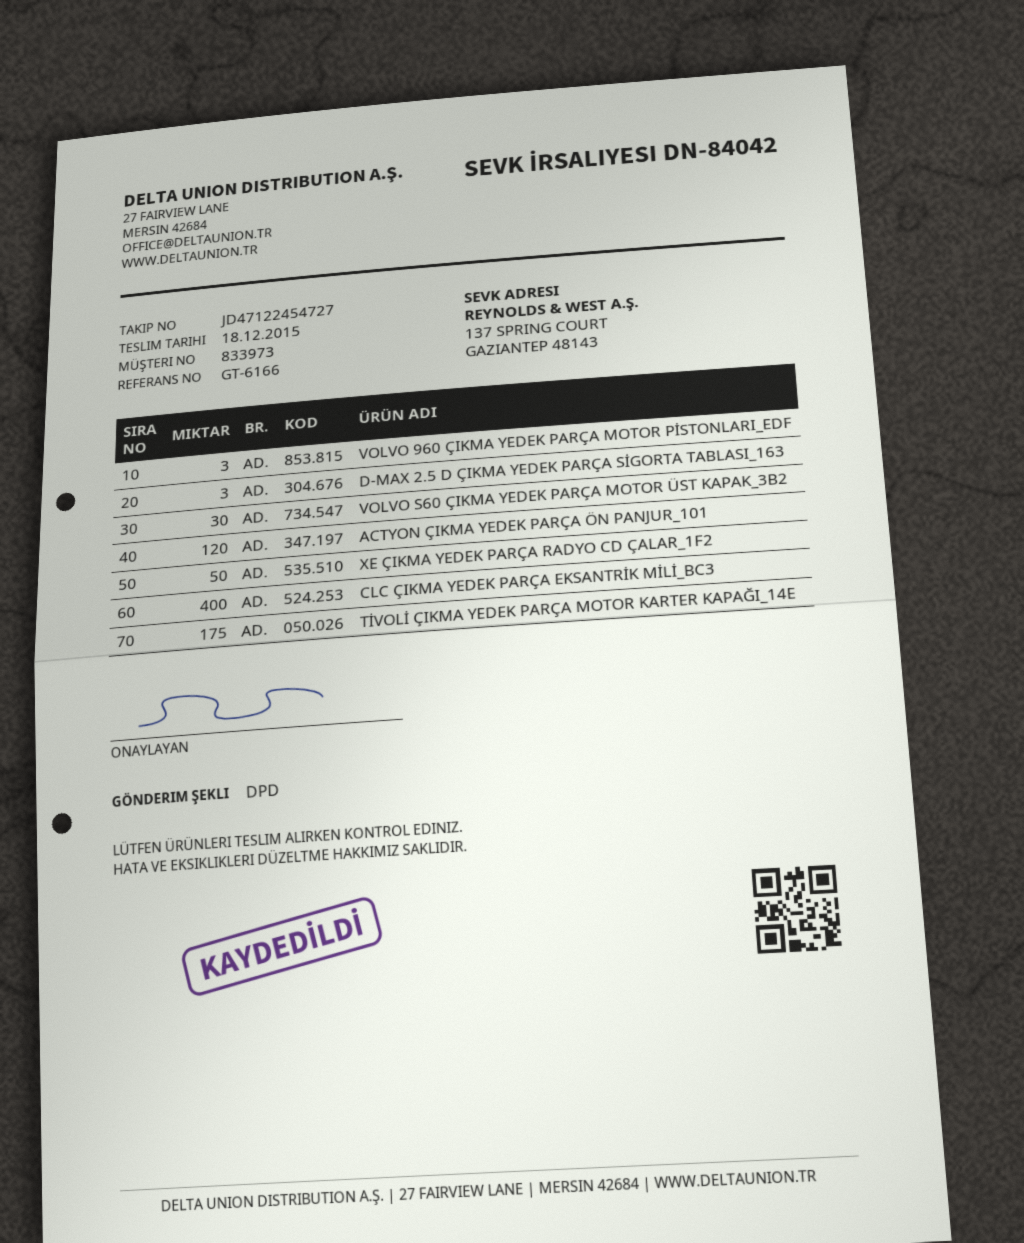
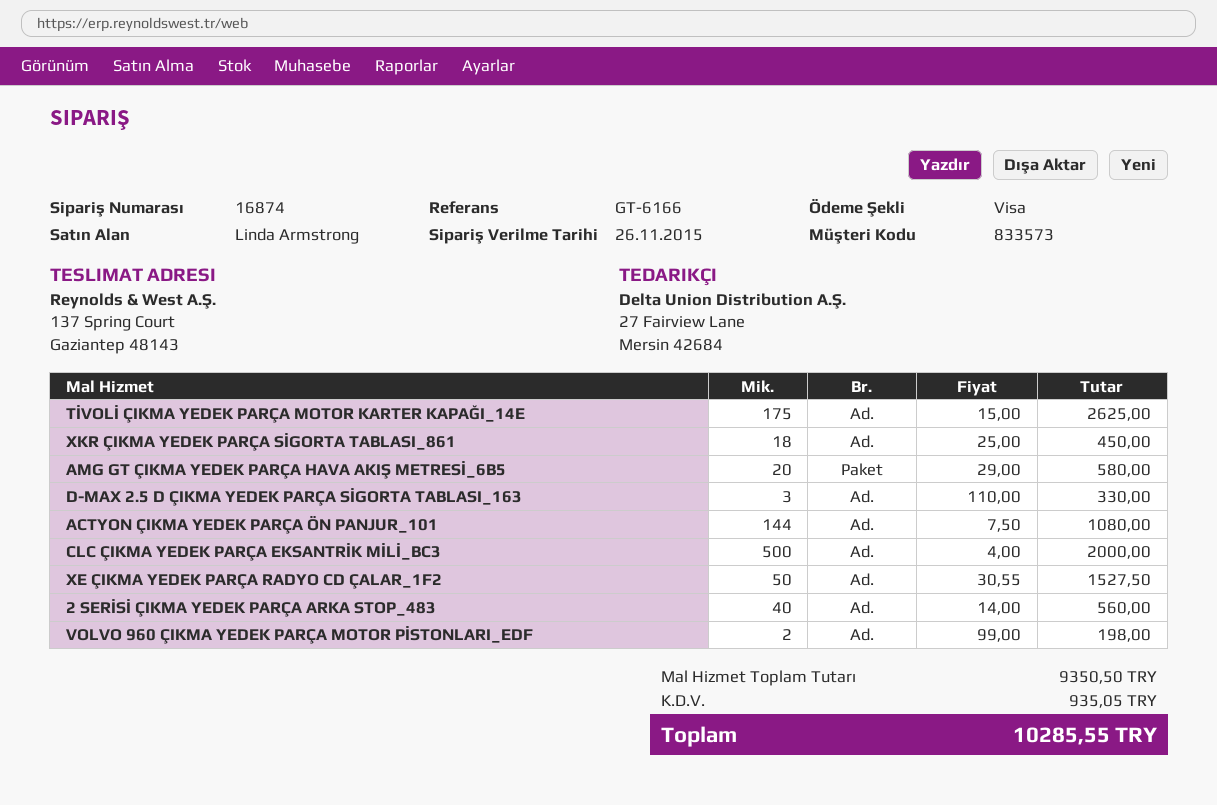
customer number: 833973 -> 833573
VOLVO 960 ÇIKMA YEDEK PARÇA MOTOR PİSTONLARI_EDF: 3 -> 2
VOLVO S60 ÇIKMA YEDEK PARÇA MOTOR ÜST KAPAK_3B2: 30 -> none
ACTYON ÇIKMA YEDEK PARÇA ÖN PANJUR_101: 120 -> 144
CLC ÇIKMA YEDEK PARÇA EKSANTRİK MİLİ_BC3: 400 -> 500
XKR ÇIKMA YEDEK PARÇA SİGORTA TABLASI_861: none -> 18
AMG GT ÇIKMA YEDEK PARÇA HAVA AKIŞ METRESİ_6B5: none -> 20
2 SERİSİ ÇIKMA YEDEK PARÇA ARKA STOP_483: none -> 40

